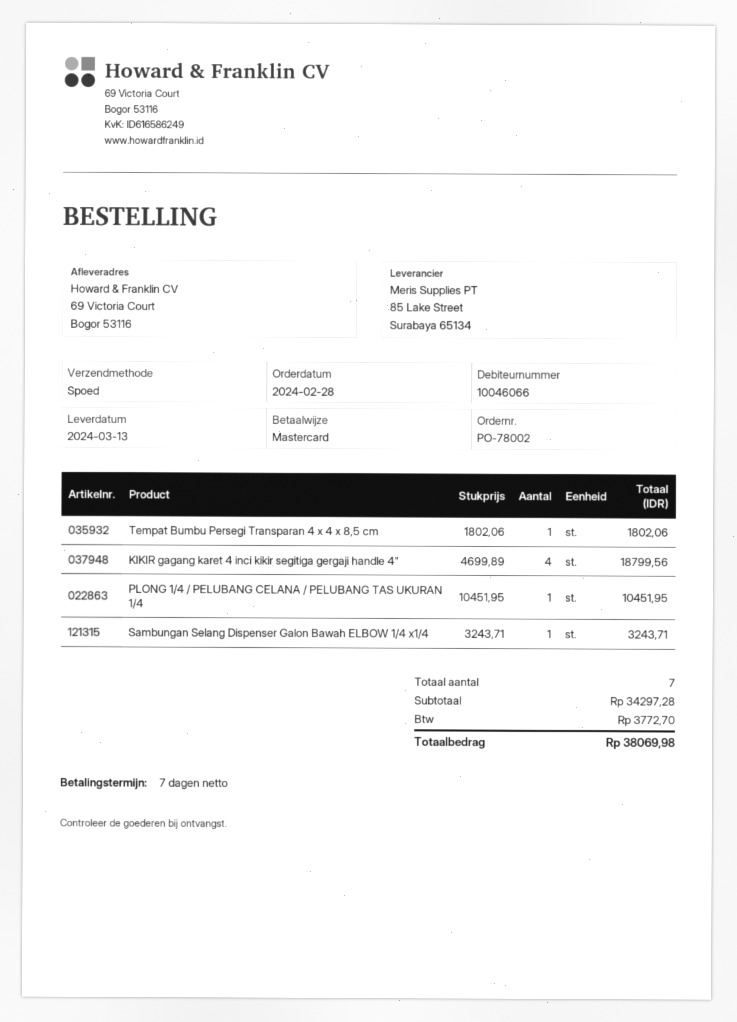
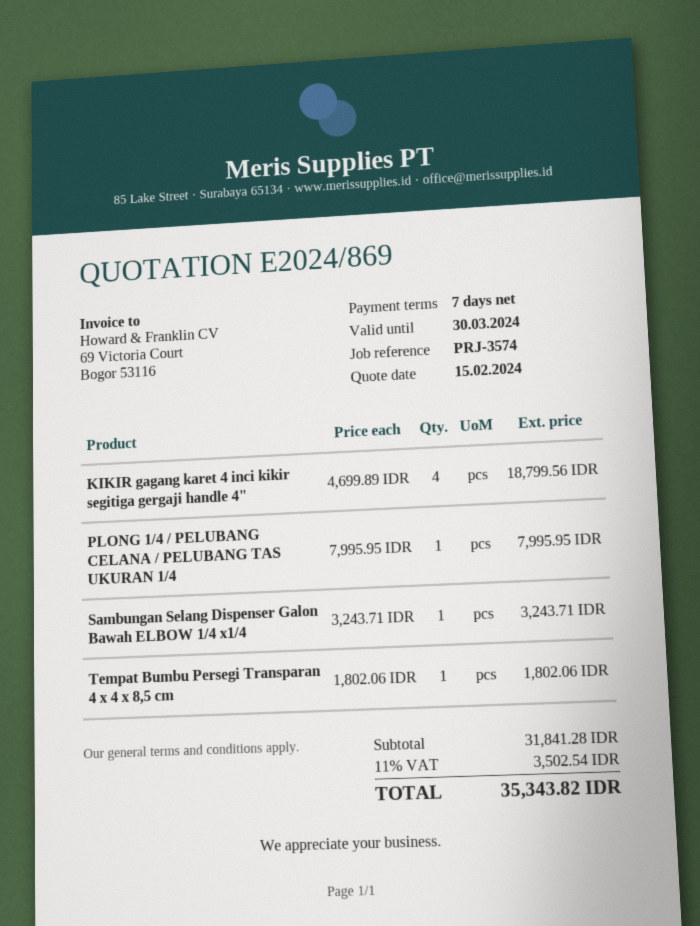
PLONG 1/4 / PELUBANG CELANA / PELUBANG TAS UKURAN 1/4: 1 x 10451.95 = 10451.95 -> 1 x 7995.95 = 7995.95
subtotal: 34297.28 -> 31841.28
tax: 3772.70 -> 3502.54
total: 38069.98 -> 35343.82

